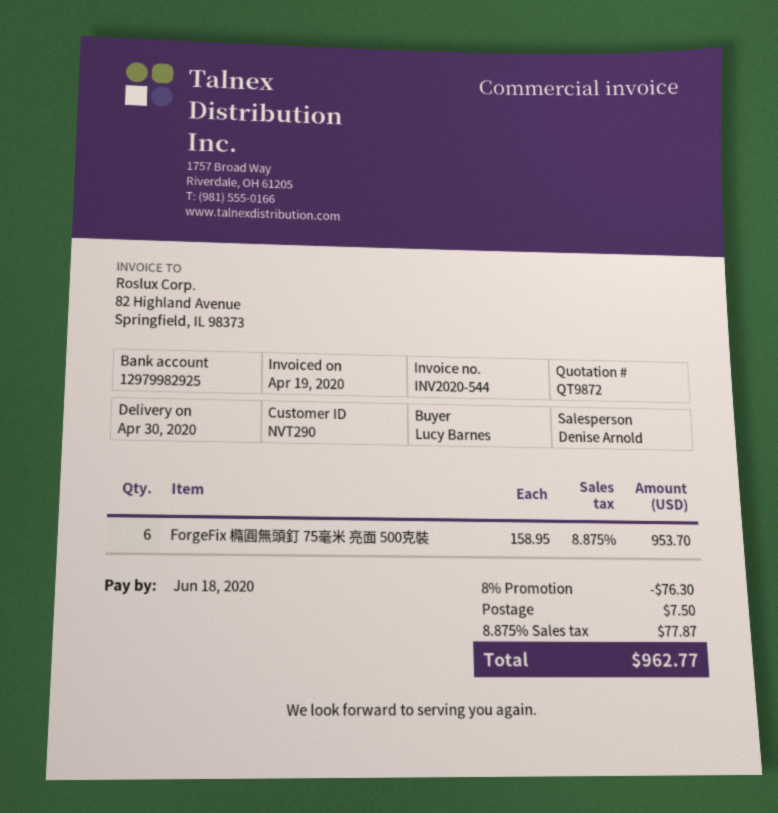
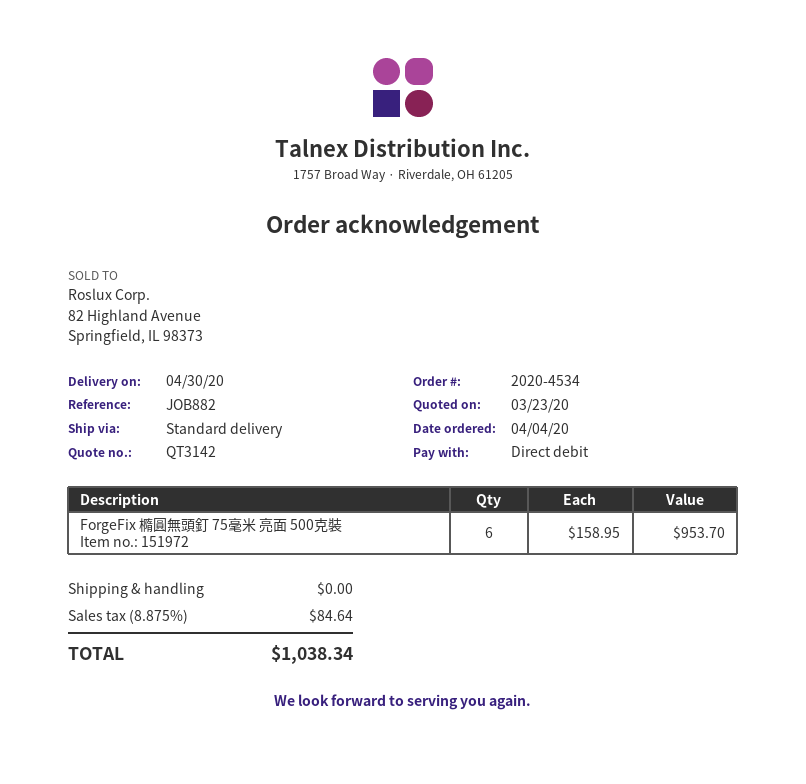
quote number: QT9872 -> QT3142
discount: 8% = 76.30 -> none
shipping: 7.50 -> 0.00
tax: 8.875% = 77.87 -> 8.875% = 84.64
total: 962.77 -> 1038.34

